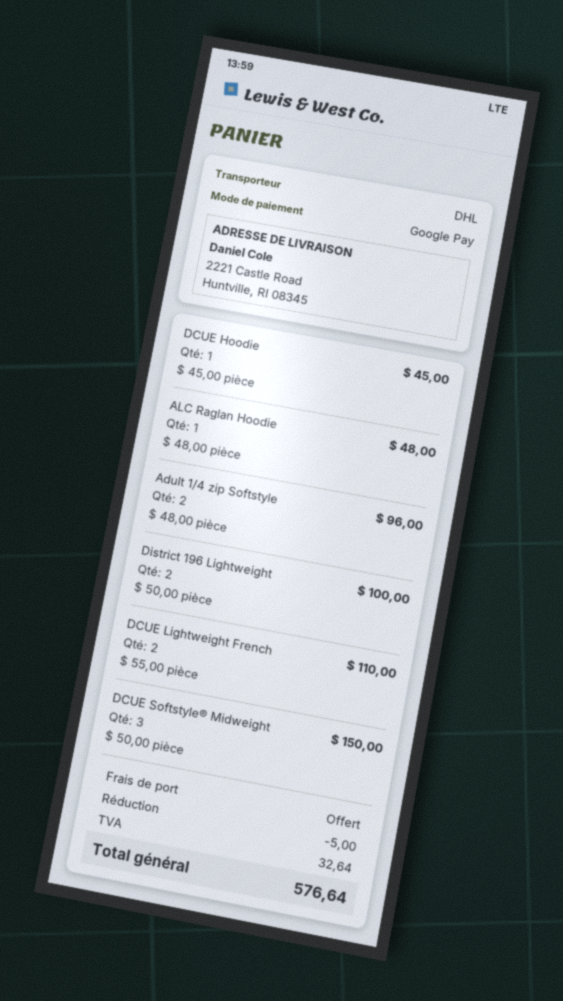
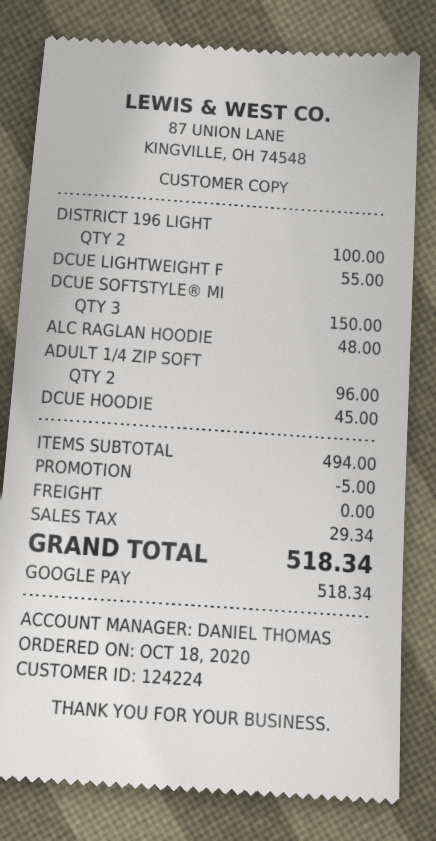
DCUE Lightweight French: 2 for 110.00 -> 1 for 55.00
tax: 32.64 -> 29.34
total: 576.64 -> 518.34

